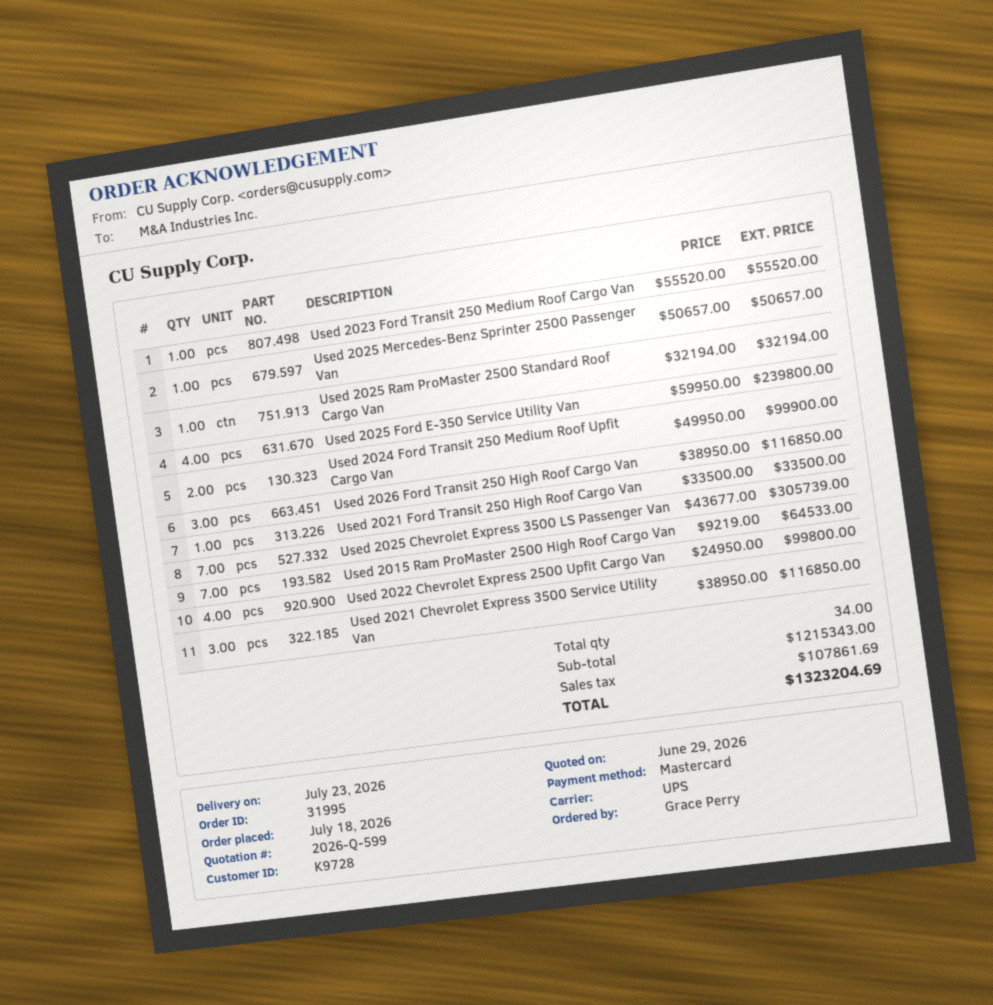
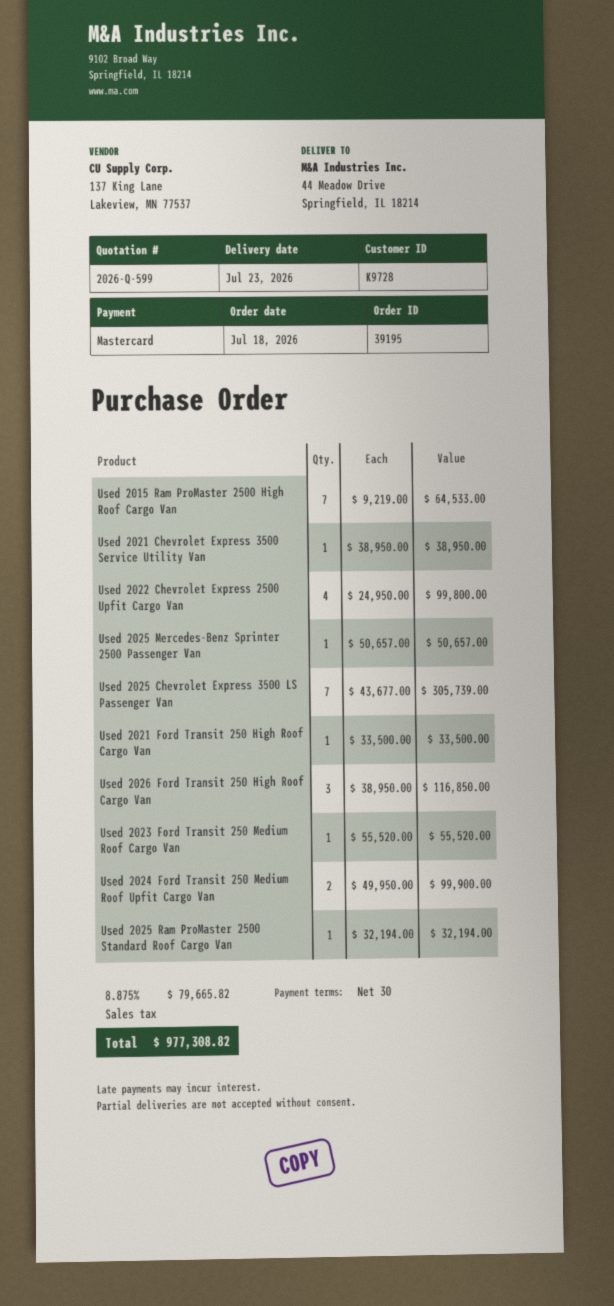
order number: 31995 -> 39195
Used 2025 Ford E-350 Service Utility Van: 4 x 59950.00 = 239800.00 -> none
Used 2021 Chevrolet Express 3500 Service Utility Van: 3 x 38950.00 = 116850.00 -> 1 x 38950.00 = 38950.00
tax: 107861.69 -> 79665.82
total: 1323204.69 -> 977308.82

